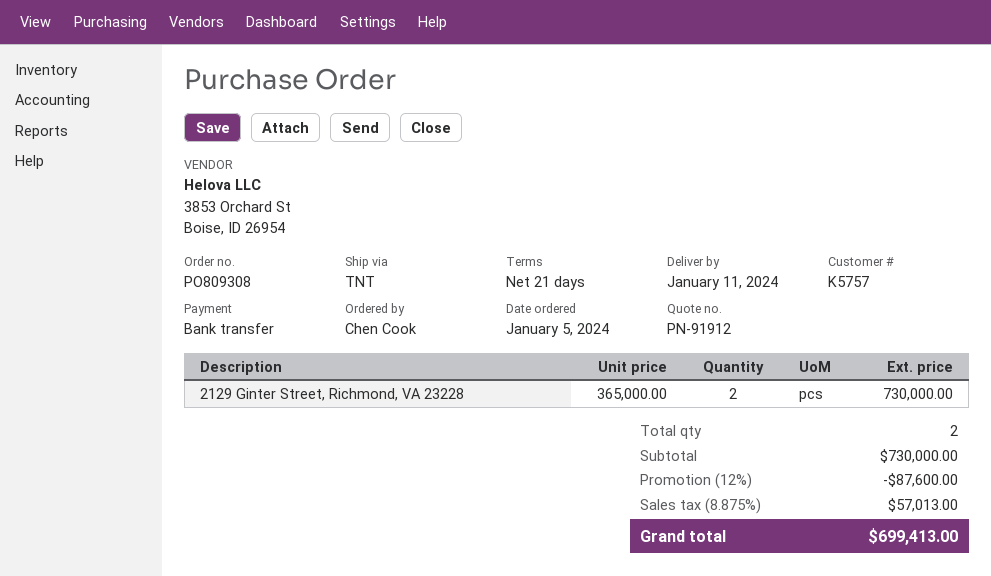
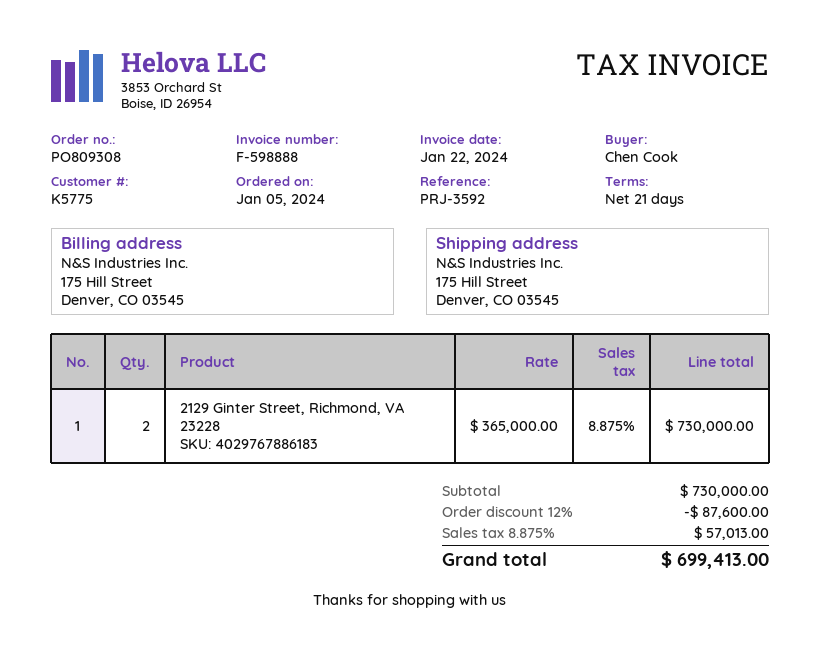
customer number: K5757 -> K5775

